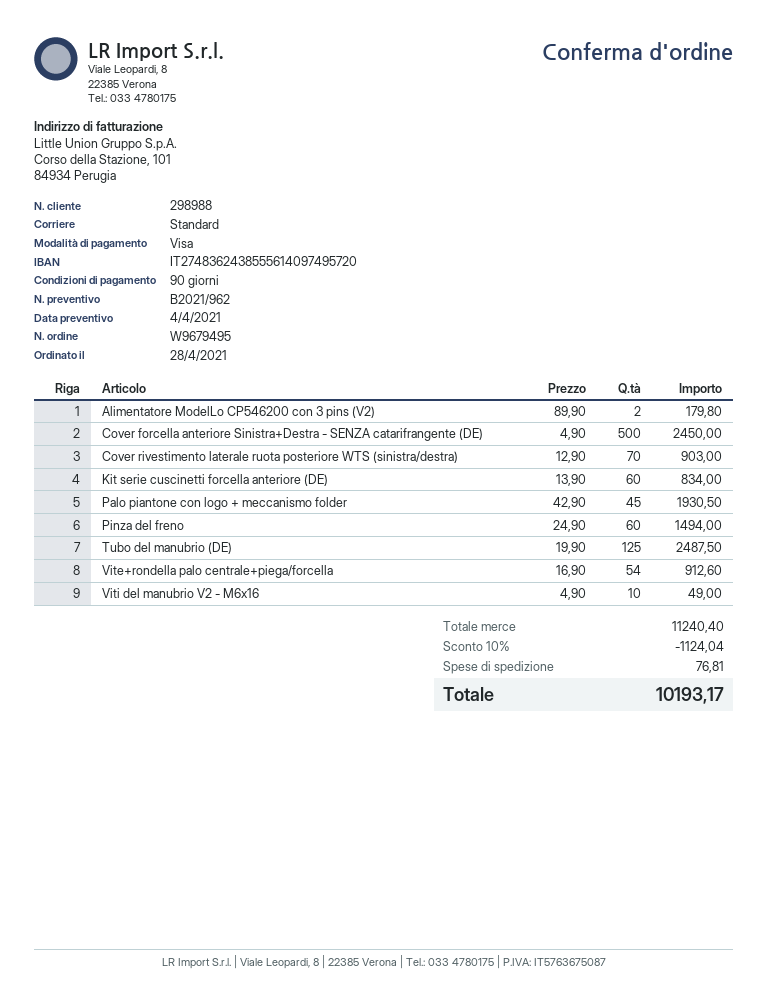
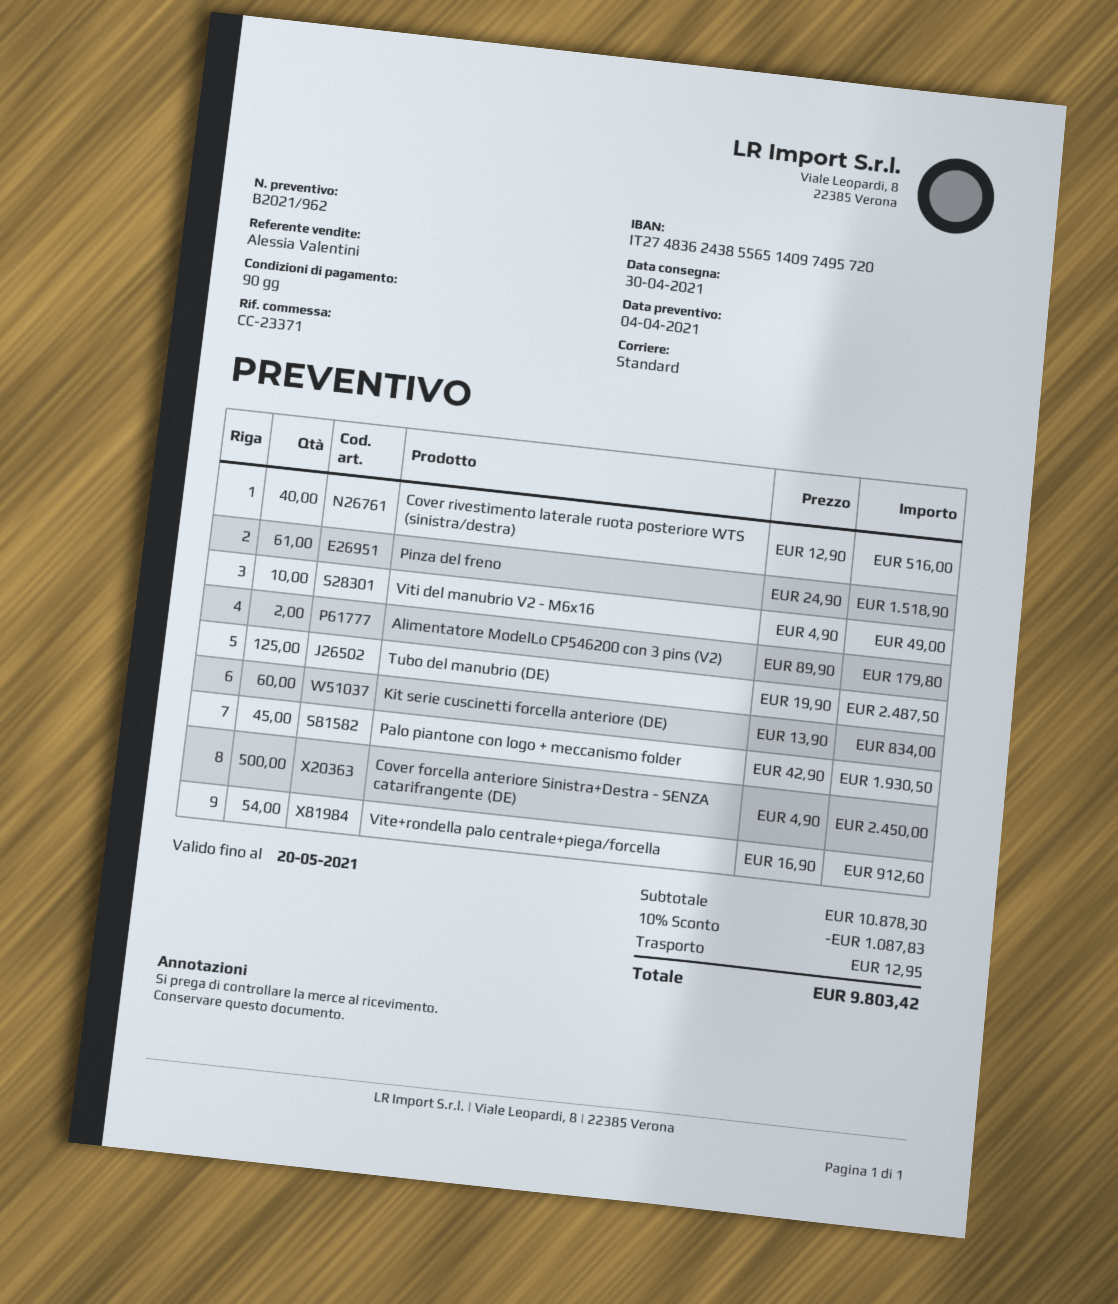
bank account: IT2748362438555614097495720 -> IT2748362438556514097495720
Cover rivestimento laterale ruota posteriore WTS (sinistra/destra): 70 x 12.90 = 903.00 -> 40 x 12.90 = 516.00
Pinza del freno: 60 x 24.90 = 1494.00 -> 61 x 24.90 = 1518.90
subtotal: 11240.40 -> 10878.30
discount: 10% = 1124.04 -> 10% = 1087.83
shipping: 76.81 -> 12.95
total: 10193.17 -> 9803.42

